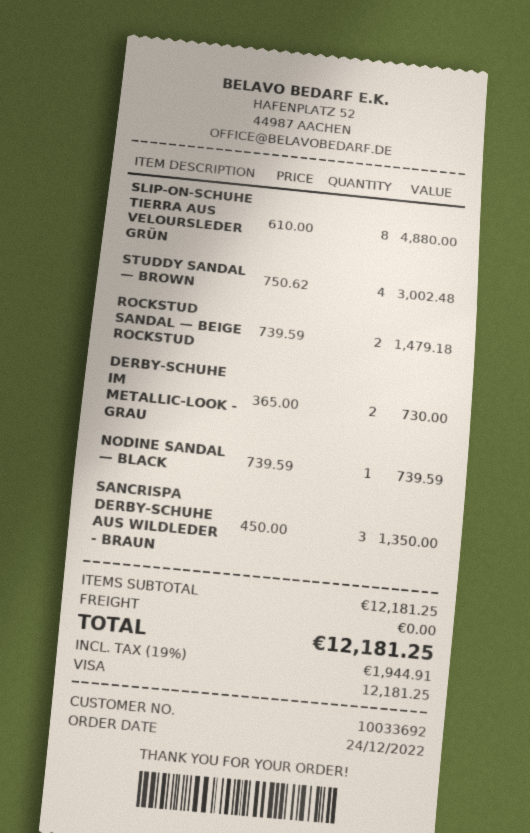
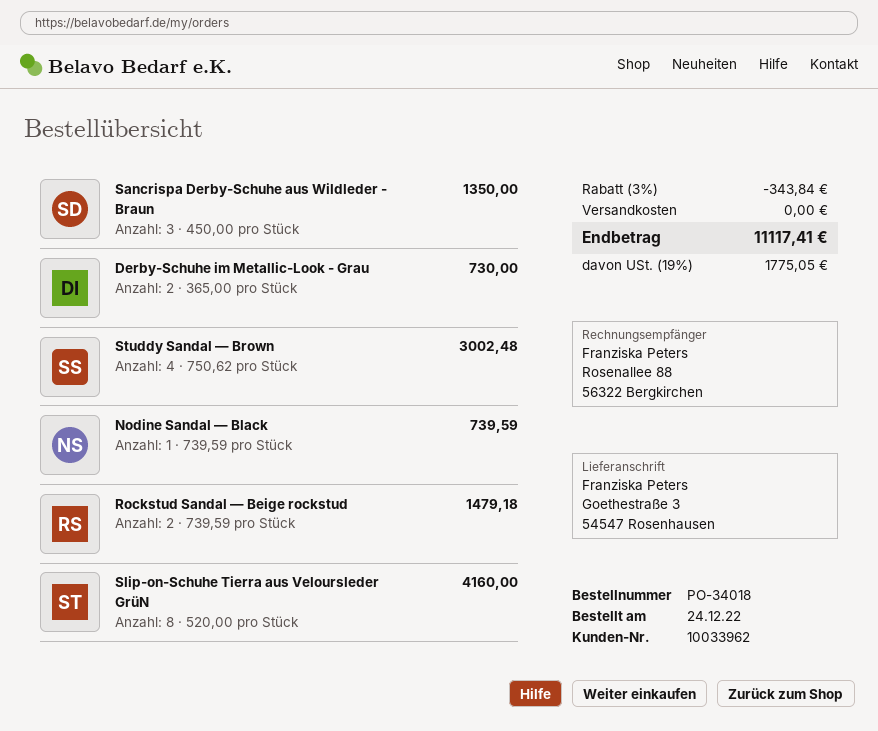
customer number: 10033692 -> 10033962
SLIP-ON-SCHUHE TIERRA AUS VELOURSLEDER GRÜN: 8 x 610.00 = 4880.00 -> 8 x 520.00 = 4160.00
discount: none -> 3% = 343.84
tax: 19% = 1944.91 -> 19% = 1775.05
total: 12181.25 -> 11117.41

